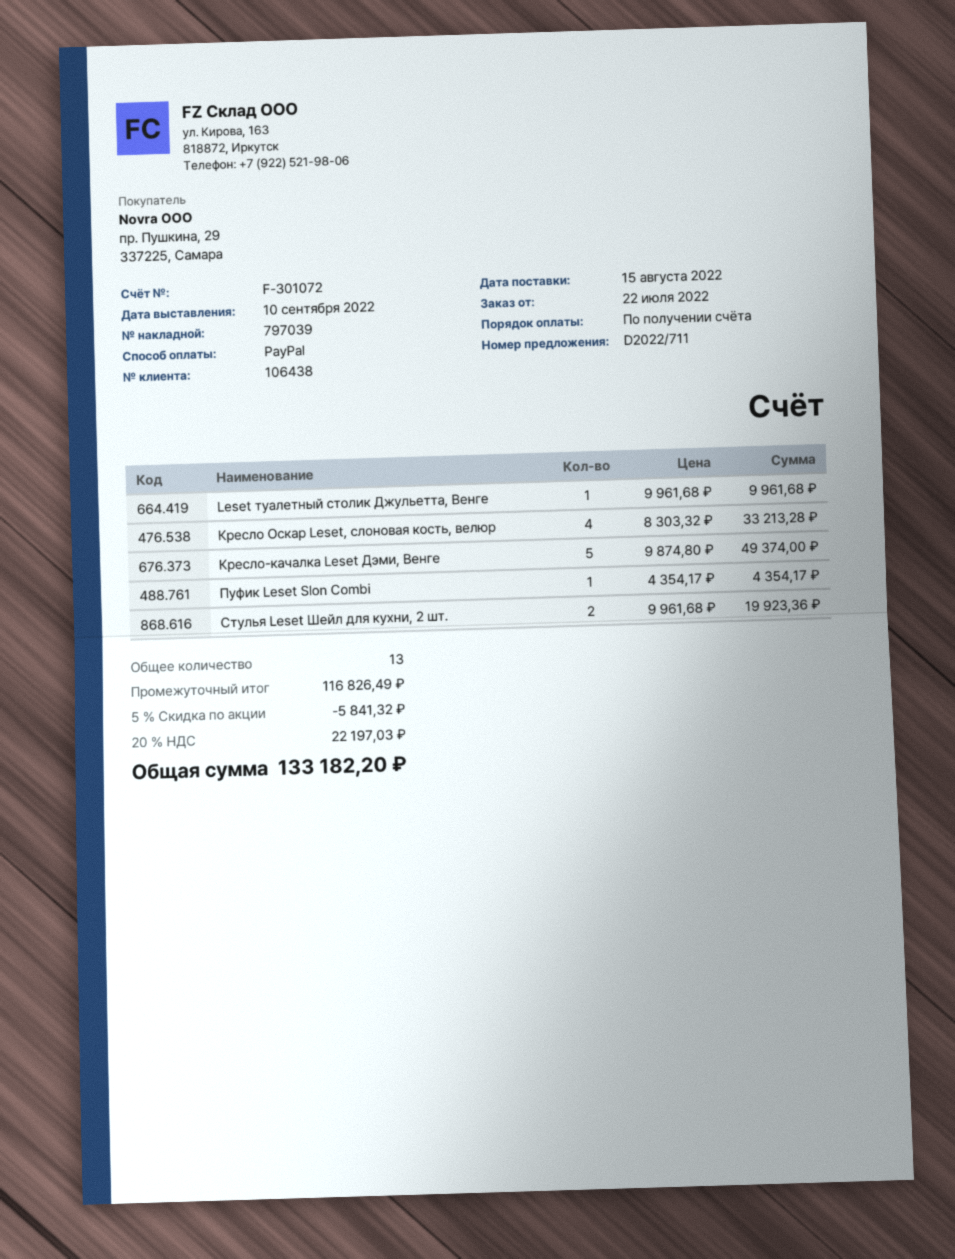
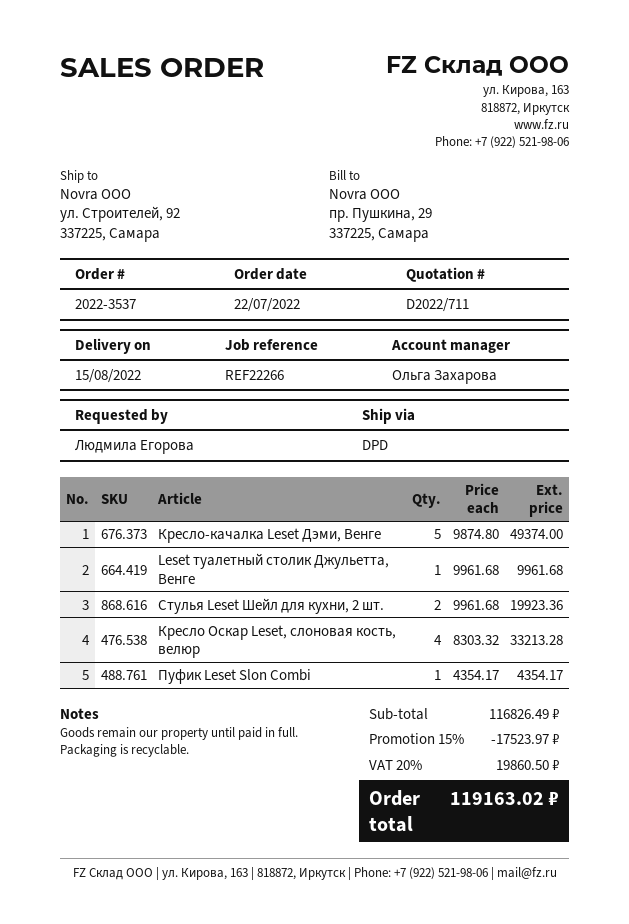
discount: 5% = 5841.32 -> 15% = 17523.97
tax: 20% = 22197.03 -> 20% = 19860.50
total: 133182.20 -> 119163.02

